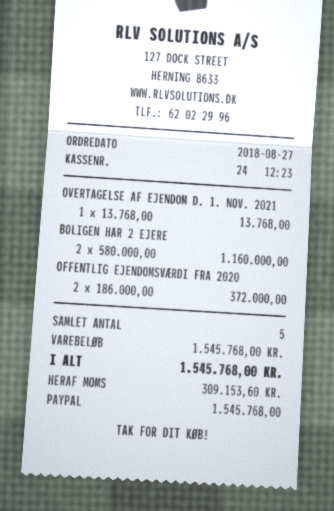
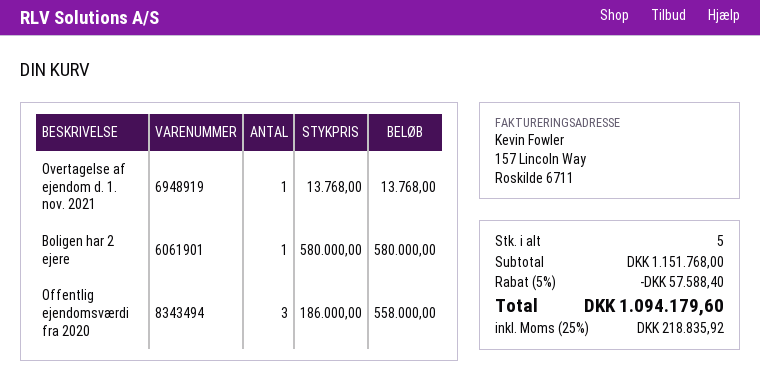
BOLIGEN HAR 2 EJERE: 2 x 580000.00 = 1160000.00 -> 1 x 580000.00 = 580000.00
OFFENTLIG EJENDOMSVÆRDI FRA 2020: 2 x 186000.00 = 372000.00 -> 3 x 186000.00 = 558000.00
subtotal: 1545768.00 -> 1151768.00
discount: none -> 5% = 57588.40
tax: 309153.60 -> 218835.92
total: 1545768.00 -> 1094179.60

